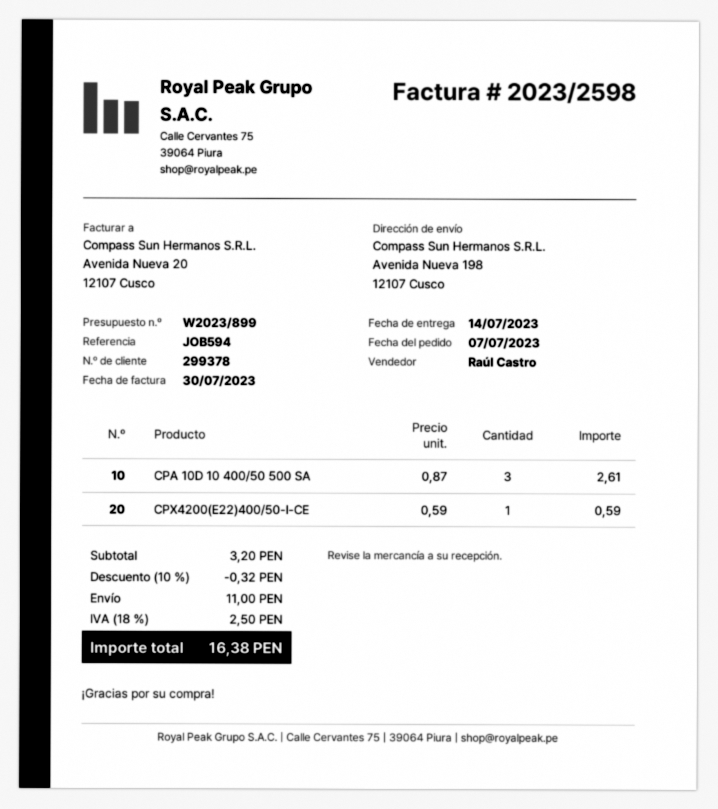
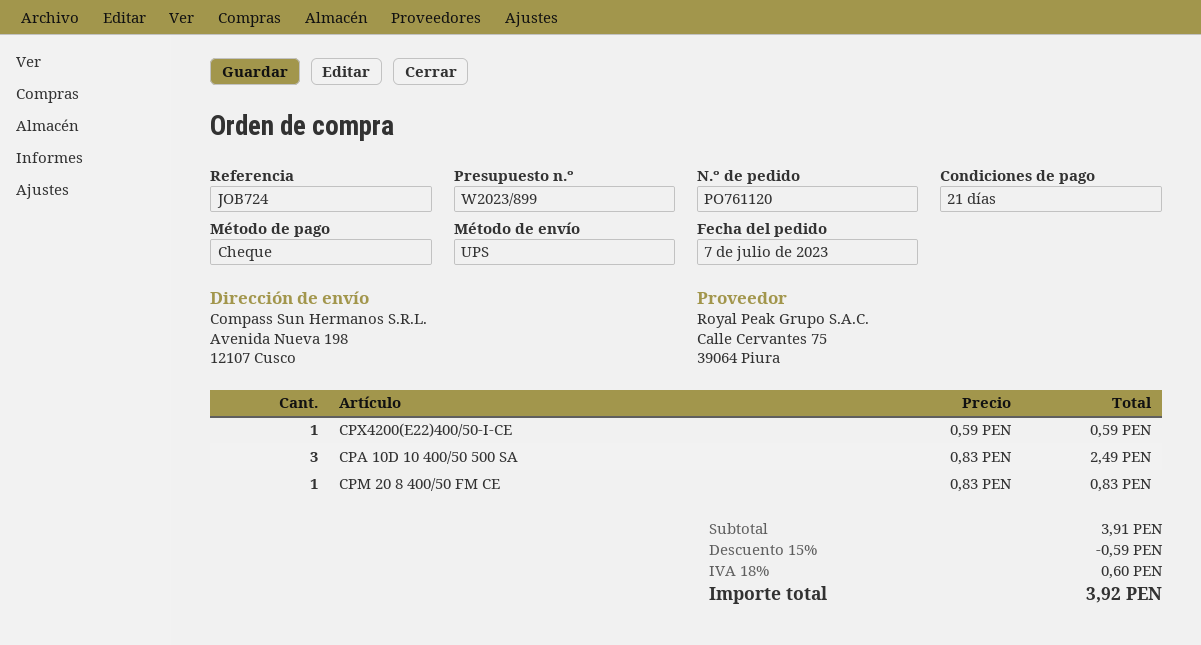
reference: JOB594 -> JOB724
CPA 10D 10 400/50 500 SA: 3 x 0.87 = 2.61 -> 3 x 0.83 = 2.49
CPM 20 8 400/50 FM CE: none -> 1 x 0.83 = 0.83
subtotal: 3.20 -> 3.91
discount: 10% = 0.32 -> 15% = 0.59
shipping: 11.00 -> none
tax: 18% = 2.50 -> 18% = 0.60
total: 16.38 -> 3.92

